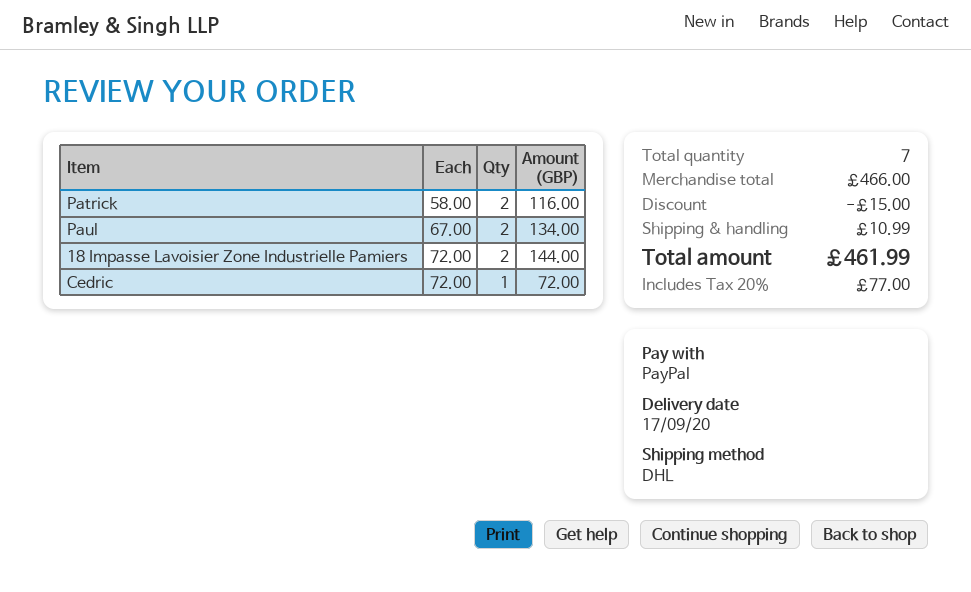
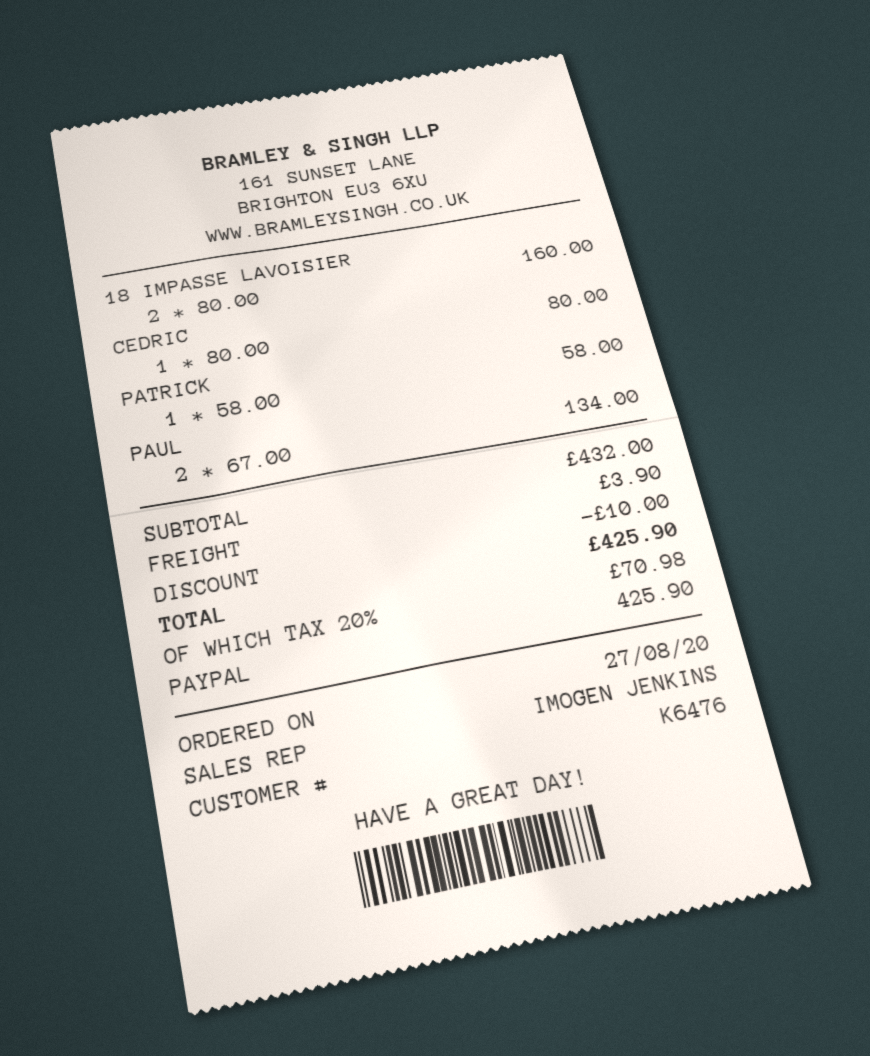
Patrick: 2 x 58.00 = 116.00 -> 1 x 58.00 = 58.00
18 Impasse Lavoisier Zone Industrielle Pamiers: 2 x 72.00 = 144.00 -> 2 x 80.00 = 160.00
Cedric: 1 x 72.00 = 72.00 -> 1 x 80.00 = 80.00
subtotal: 466.00 -> 432.00
discount: 15.00 -> 10.00
shipping: 10.99 -> 3.90
tax: 20% = 77.00 -> 20% = 70.98
total: 461.99 -> 425.90

